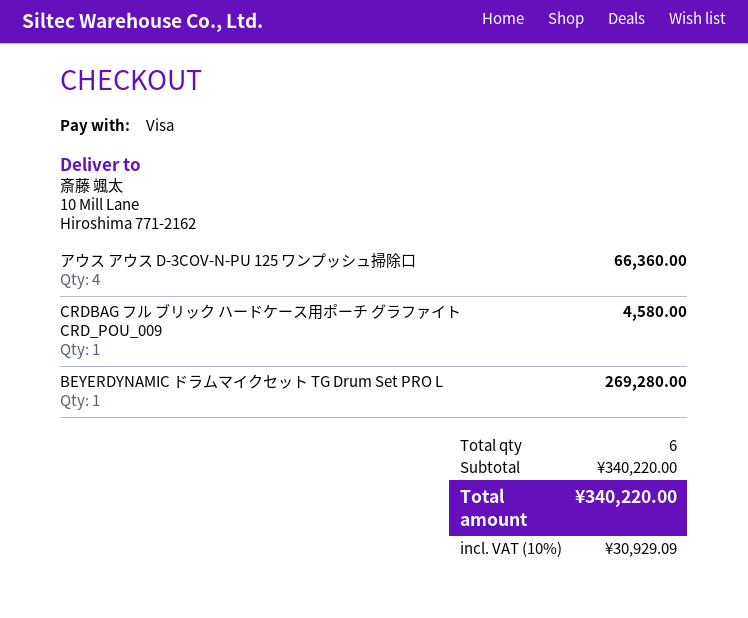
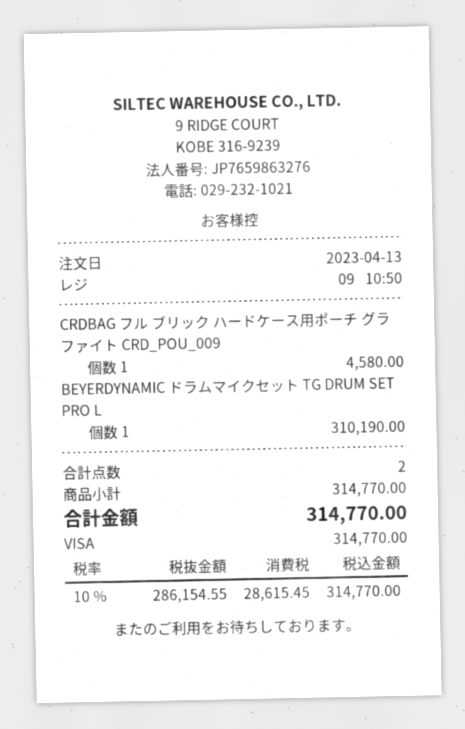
アウス アウス D-3COV-N-PU 125 ワンプッシュ掃除口: 4 for 66360.00 -> none
BEYERDYNAMIC ドラムマイクセット TG Drum Set PRO L: 1 for 269280.00 -> 1 for 310190.00
total quantity: 6 -> 2
subtotal: 340220.00 -> 314770.00
tax: 10% = 30929.09 -> 10% = 28615.45
total: 340220.00 -> 314770.00

